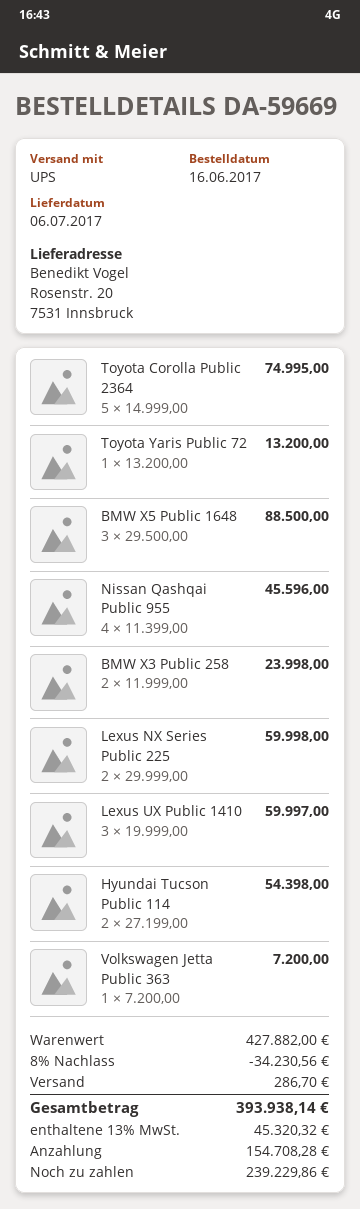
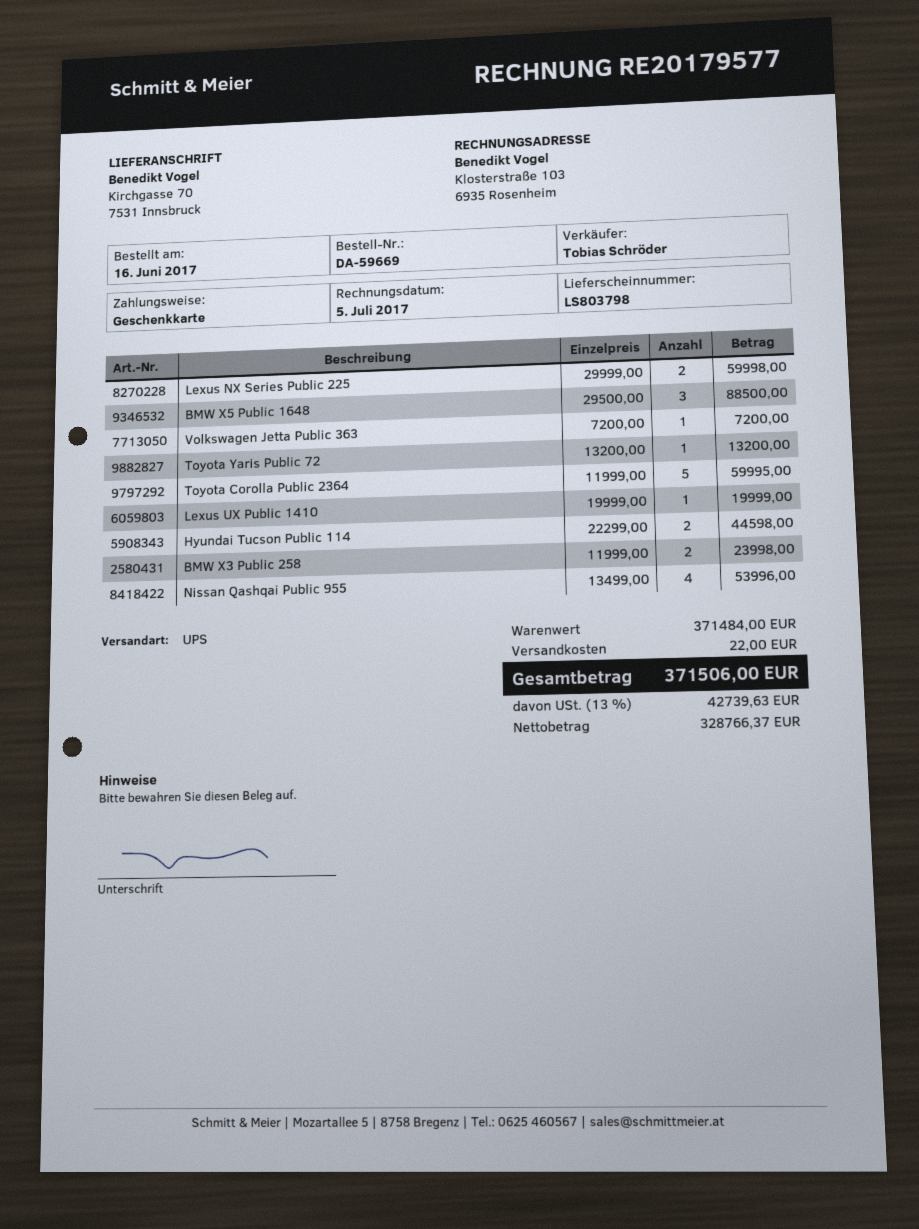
ship to: Rosenstr. 20, 7531 Innsbruck -> Kirchgasse 70, 7531 Innsbruck
Toyota Corolla Public 2364: 5 x 14999.00 = 74995.00 -> 5 x 11999.00 = 59995.00
Nissan Qashqai Public 955: 4 x 11399.00 = 45596.00 -> 4 x 13499.00 = 53996.00
Lexus UX Public 1410: 3 x 19999.00 = 59997.00 -> 1 x 19999.00 = 19999.00
Hyundai Tucson Public 114: 2 x 27199.00 = 54398.00 -> 2 x 22299.00 = 44598.00
subtotal: 427882.00 -> 371484.00
discount: 8% = 34230.56 -> none
shipping: 286.70 -> 22.00
tax: 13% = 45320.32 -> 13% = 42739.63
total: 393938.14 -> 371506.00

